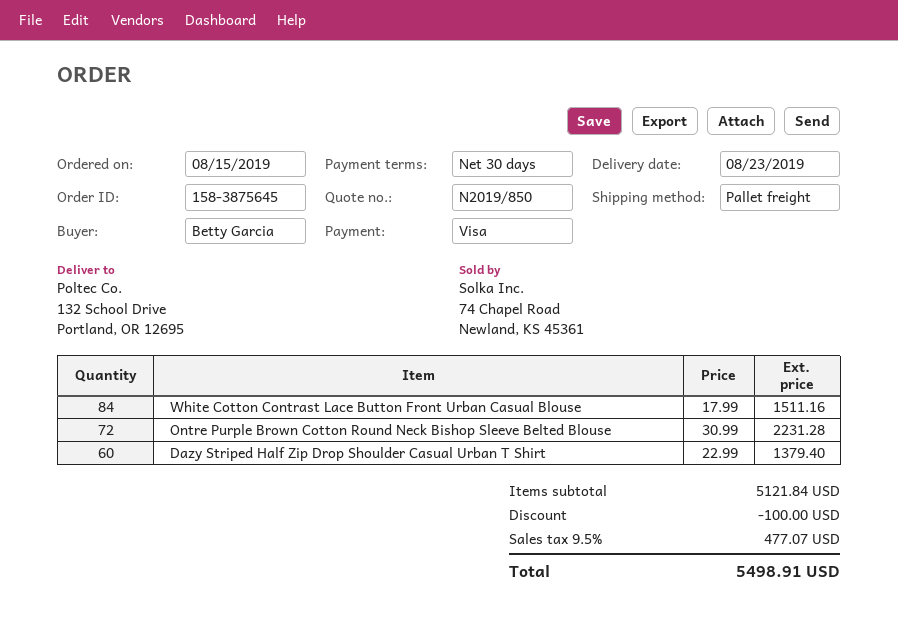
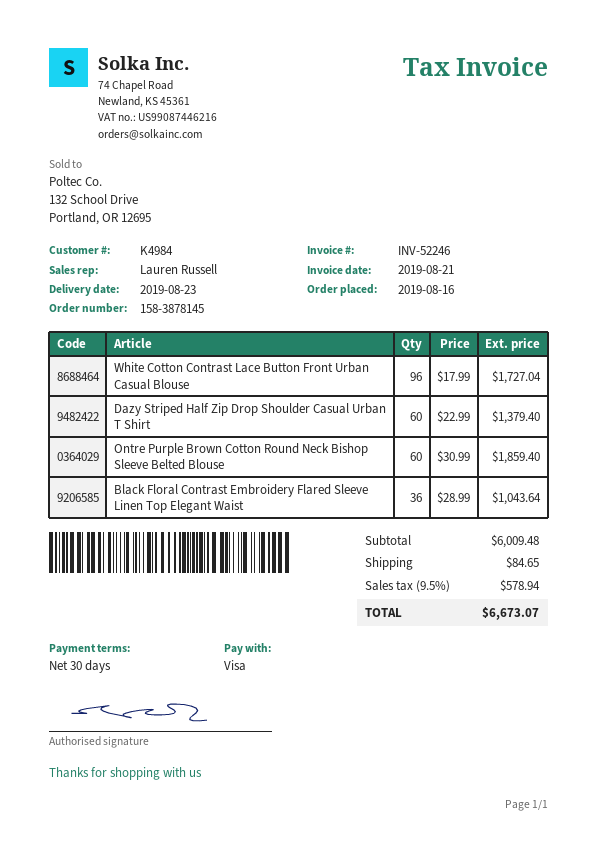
order number: 158-3875645 -> 158-3878145
order date: 2019-08-15 -> 2019-08-16
White Cotton Contrast Lace Button Front Urban Casual Blouse: 84 x 17.99 = 1511.16 -> 96 x 17.99 = 1727.04
Ontre Purple Brown Cotton Round Neck Bishop Sleeve Belted Blouse: 72 x 30.99 = 2231.28 -> 60 x 30.99 = 1859.40
Black Floral Contrast Embroidery Flared Sleeve Linen Top Elegant Waist: none -> 36 x 28.99 = 1043.64
subtotal: 5121.84 -> 6009.48
discount: 100.00 -> none
shipping: none -> 84.65
tax: 9.5% = 477.07 -> 9.5% = 578.94
total: 5498.91 -> 6673.07

